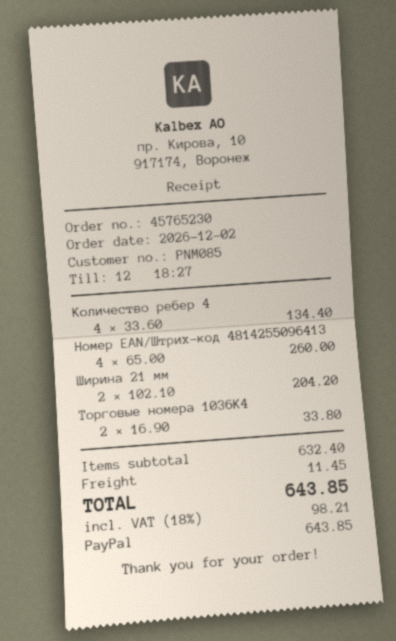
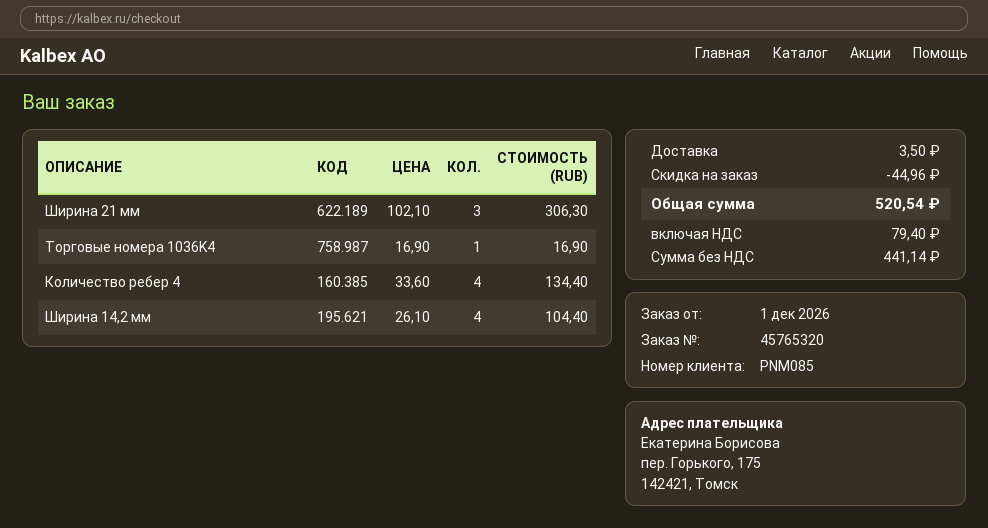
order number: 45765230 -> 45765320
order date: 2026-12-02 -> 2026-12-01
Номер EAN/Штрих-код 4814255096413: 4 x 65.00 = 260.00 -> none
Ширина 21 мм: 2 x 102.10 = 204.20 -> 3 x 102.10 = 306.30
Торговые номера 1036K4: 2 x 16.90 = 33.80 -> 1 x 16.90 = 16.90
Ширина 14,2 мм: none -> 4 x 26.10 = 104.40
discount: none -> 44.96
shipping: 11.45 -> 3.50
tax: 98.21 -> 79.40
total: 643.85 -> 520.54

